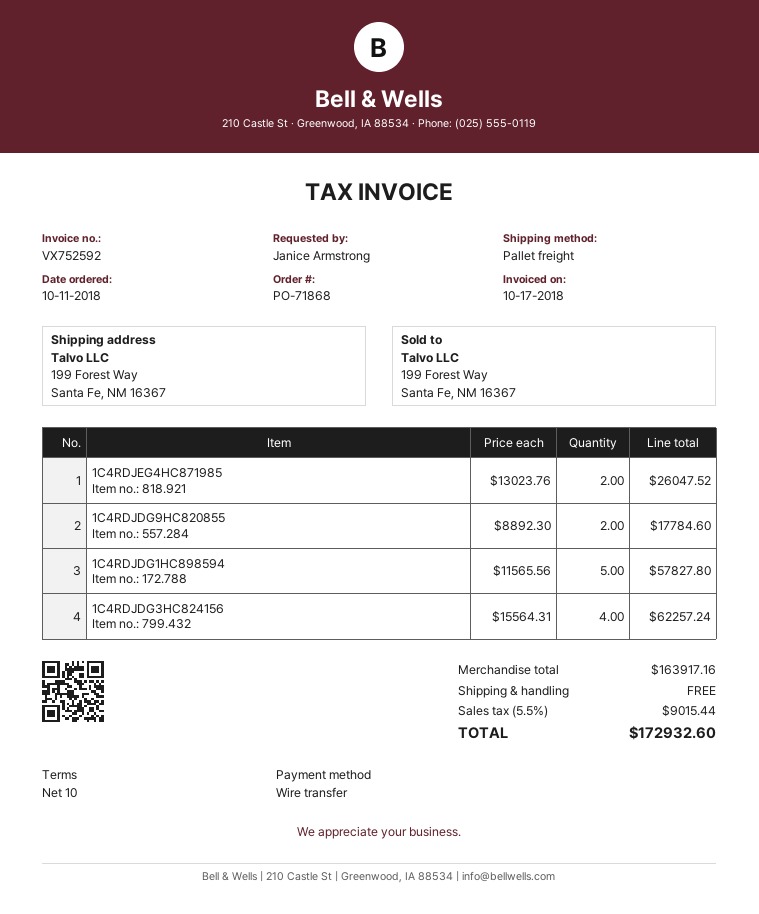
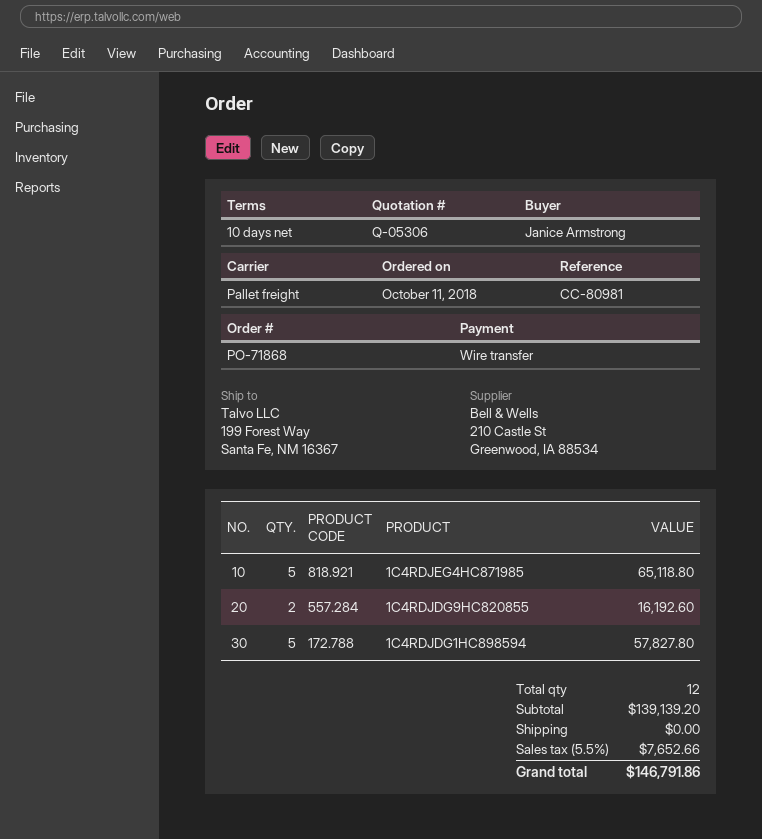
1C4RDJEG4HC871985: 2 for 26047.52 -> 5 for 65118.80
1C4RDJDG9HC820855: 2 for 17784.60 -> 2 for 16192.60
1C4RDJDG3HC824156: 4 for 62257.24 -> none
subtotal: 163917.16 -> 139139.20
tax: 5.5% = 9015.44 -> 5.5% = 7652.66
total: 172932.60 -> 146791.86

